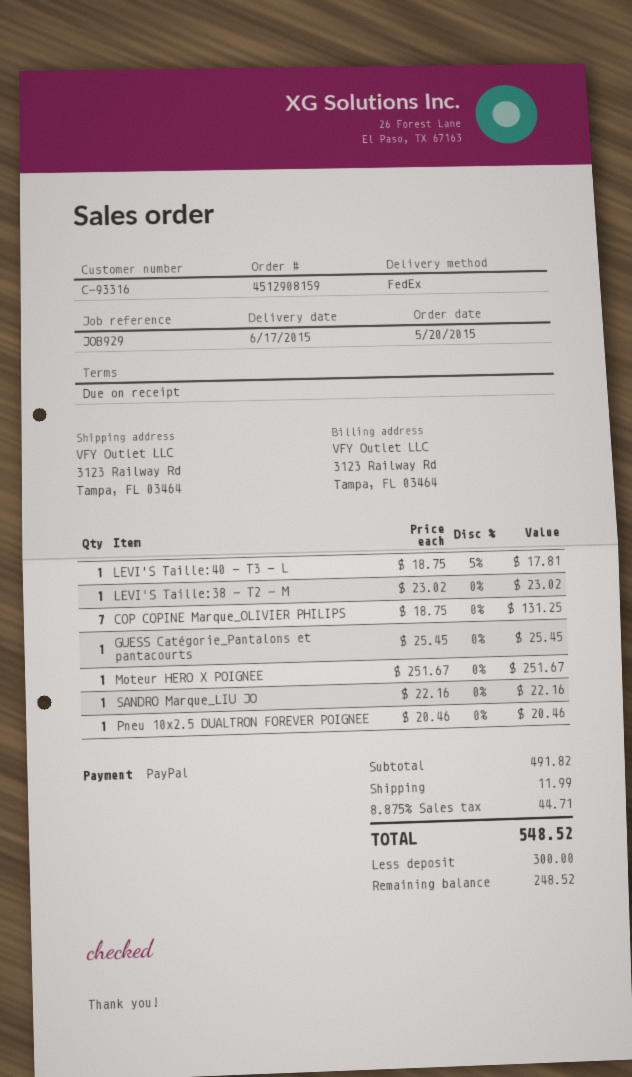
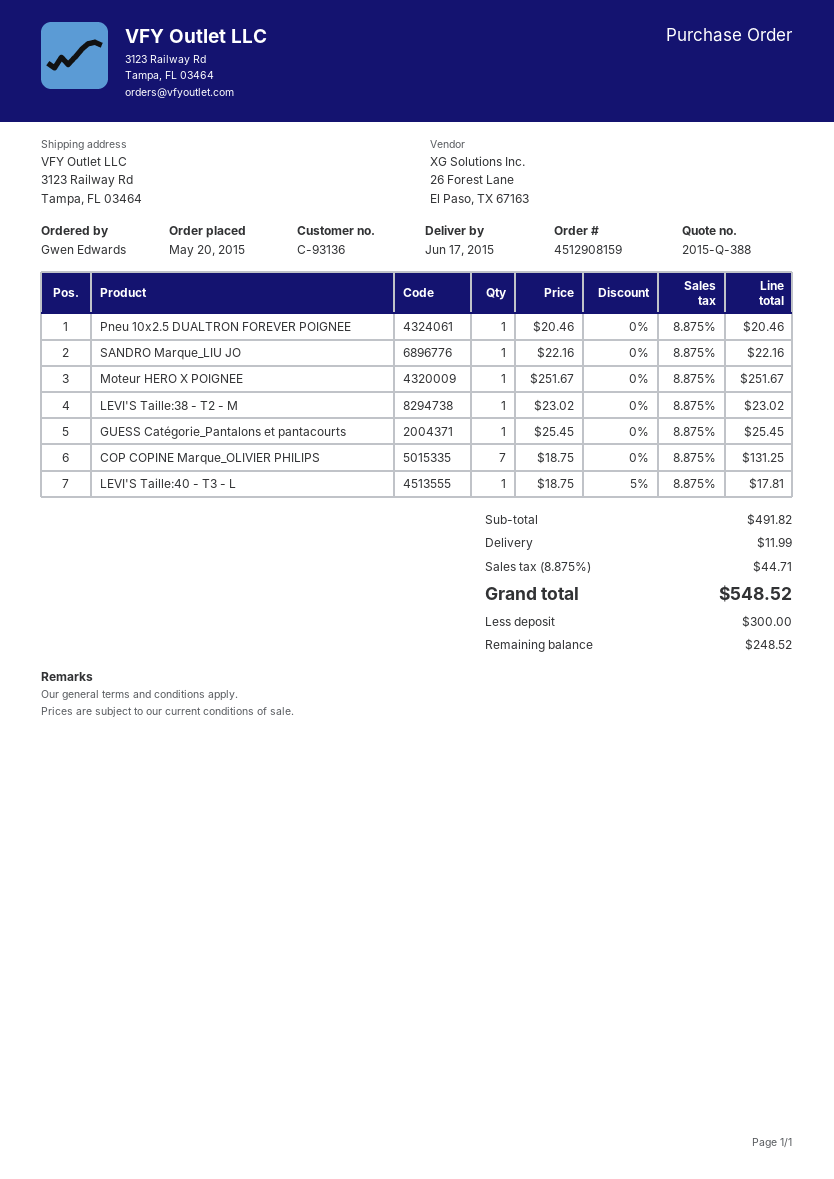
customer number: C-93316 -> C-93136

